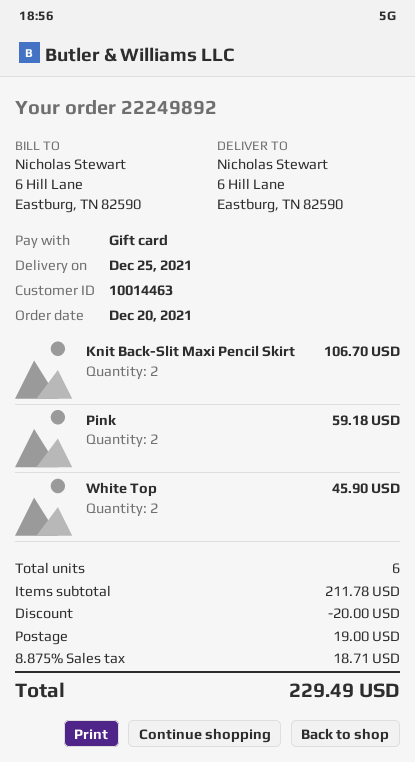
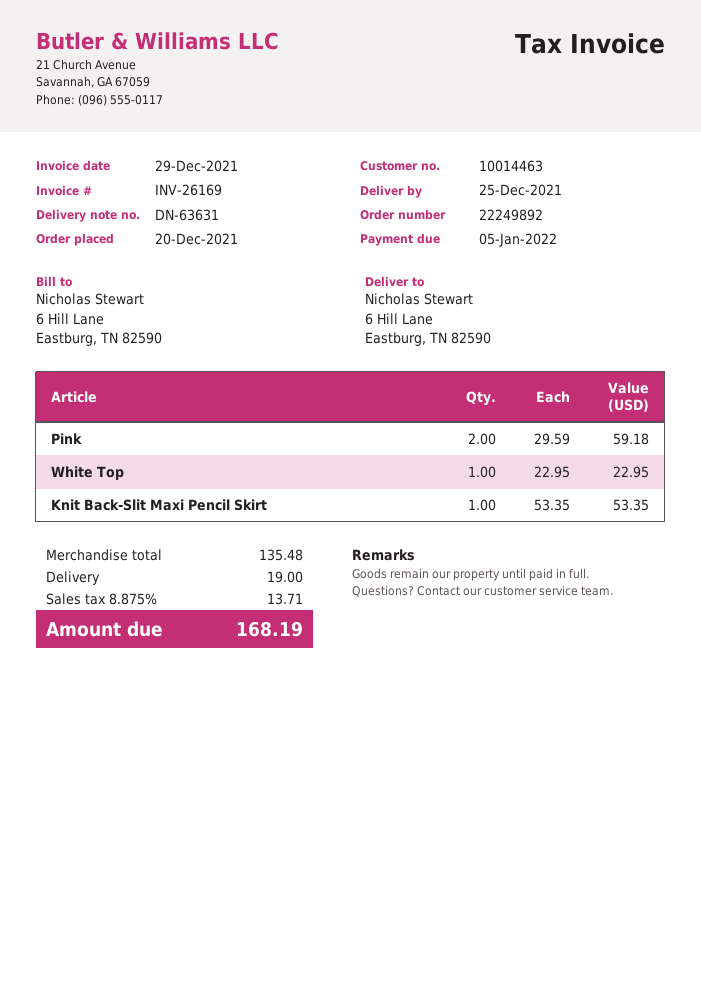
Knit Back-Slit Maxi Pencil Skirt: 2 for 106.70 -> 1 for 53.35
White Top: 2 for 45.90 -> 1 for 22.95
subtotal: 211.78 -> 135.48
discount: 20.00 -> none
tax: 8.875% = 18.71 -> 8.875% = 13.71
total: 229.49 -> 168.19

